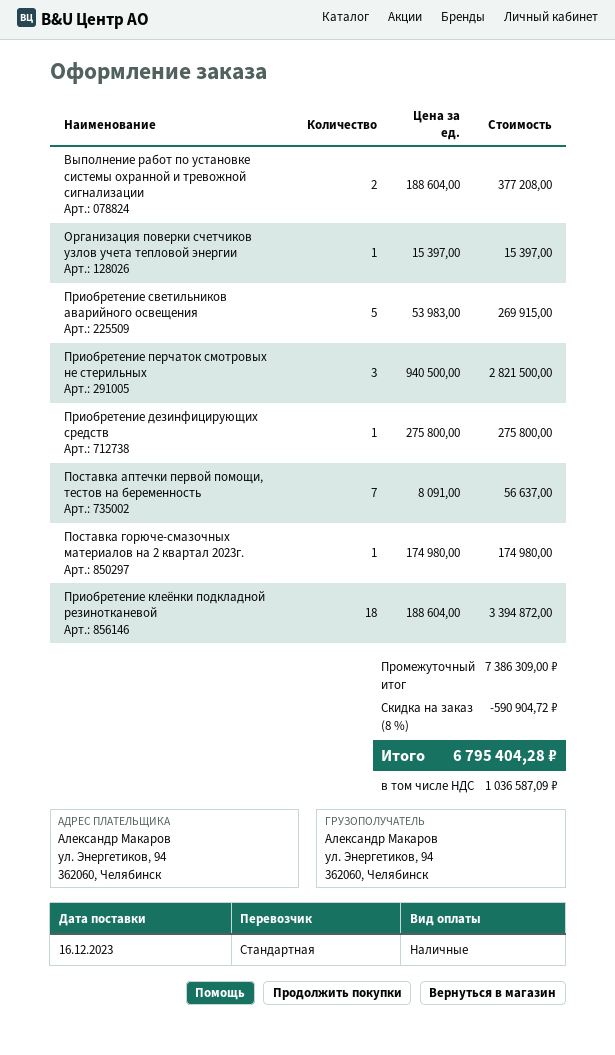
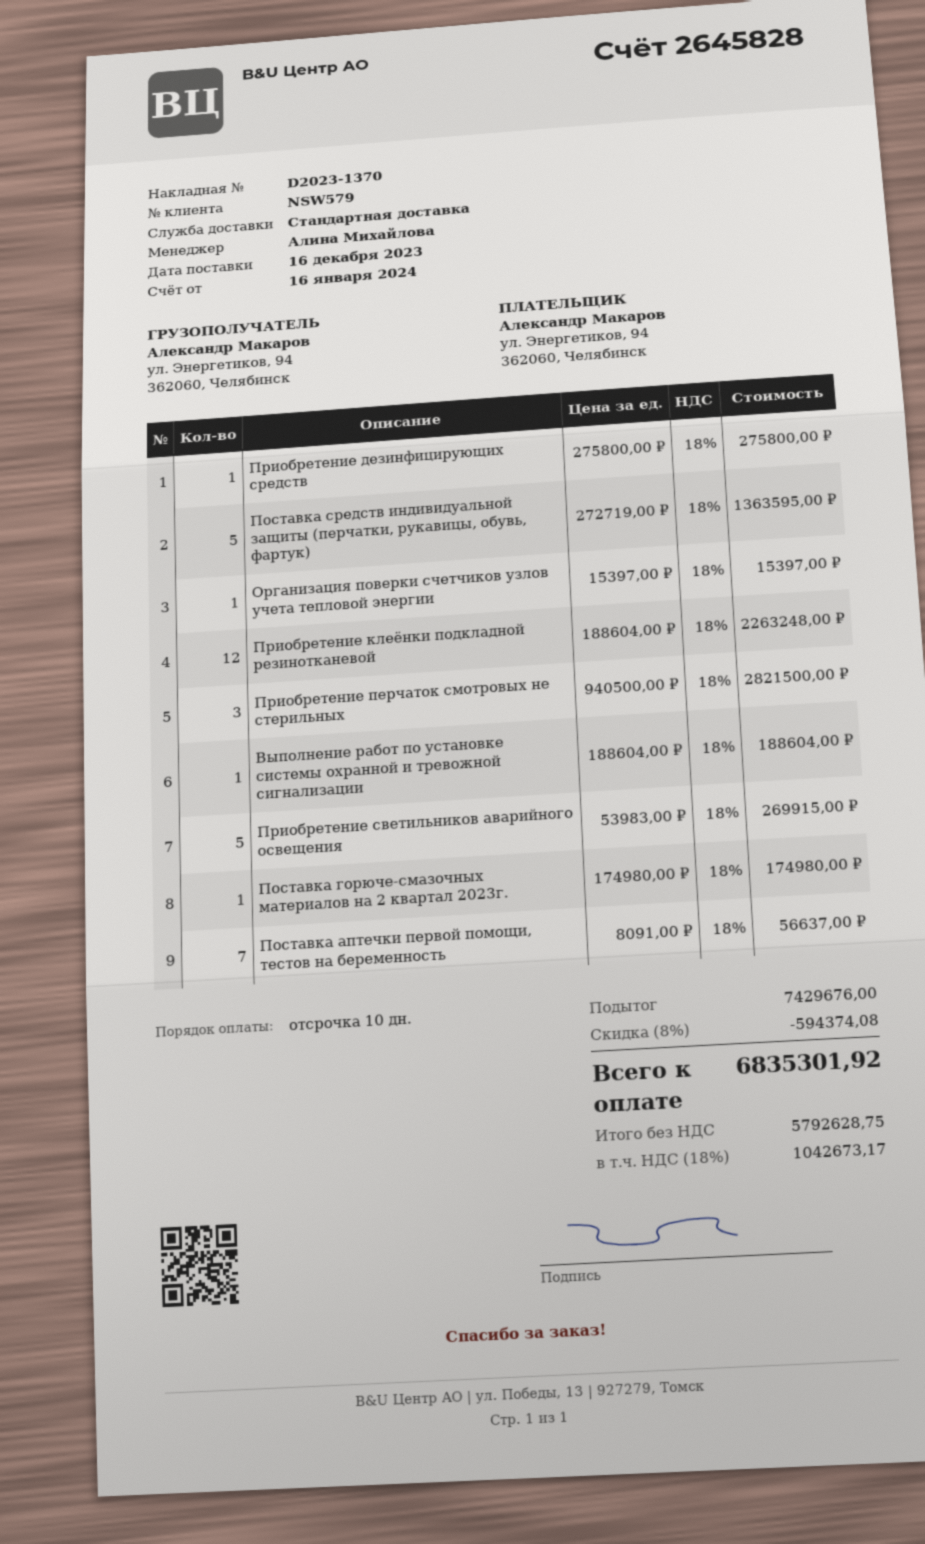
Выполнение работ по установке системы охранной и тревожной сигнализации: 2 x 188604.00 = 377208.00 -> 1 x 188604.00 = 188604.00
Приобретение клеёнки подкладной резинотканевой: 18 x 188604.00 = 3394872.00 -> 12 x 188604.00 = 2263248.00
Поставка средств индивидуальной защиты (перчатки, рукавицы, обувь, фартук): none -> 5 x 272719.00 = 1363595.00
subtotal: 7386309.00 -> 7429676.00
discount: 8% = 590904.72 -> 8% = 594374.08
tax: 1036587.09 -> 1042673.17
total: 6795404.28 -> 6835301.92

